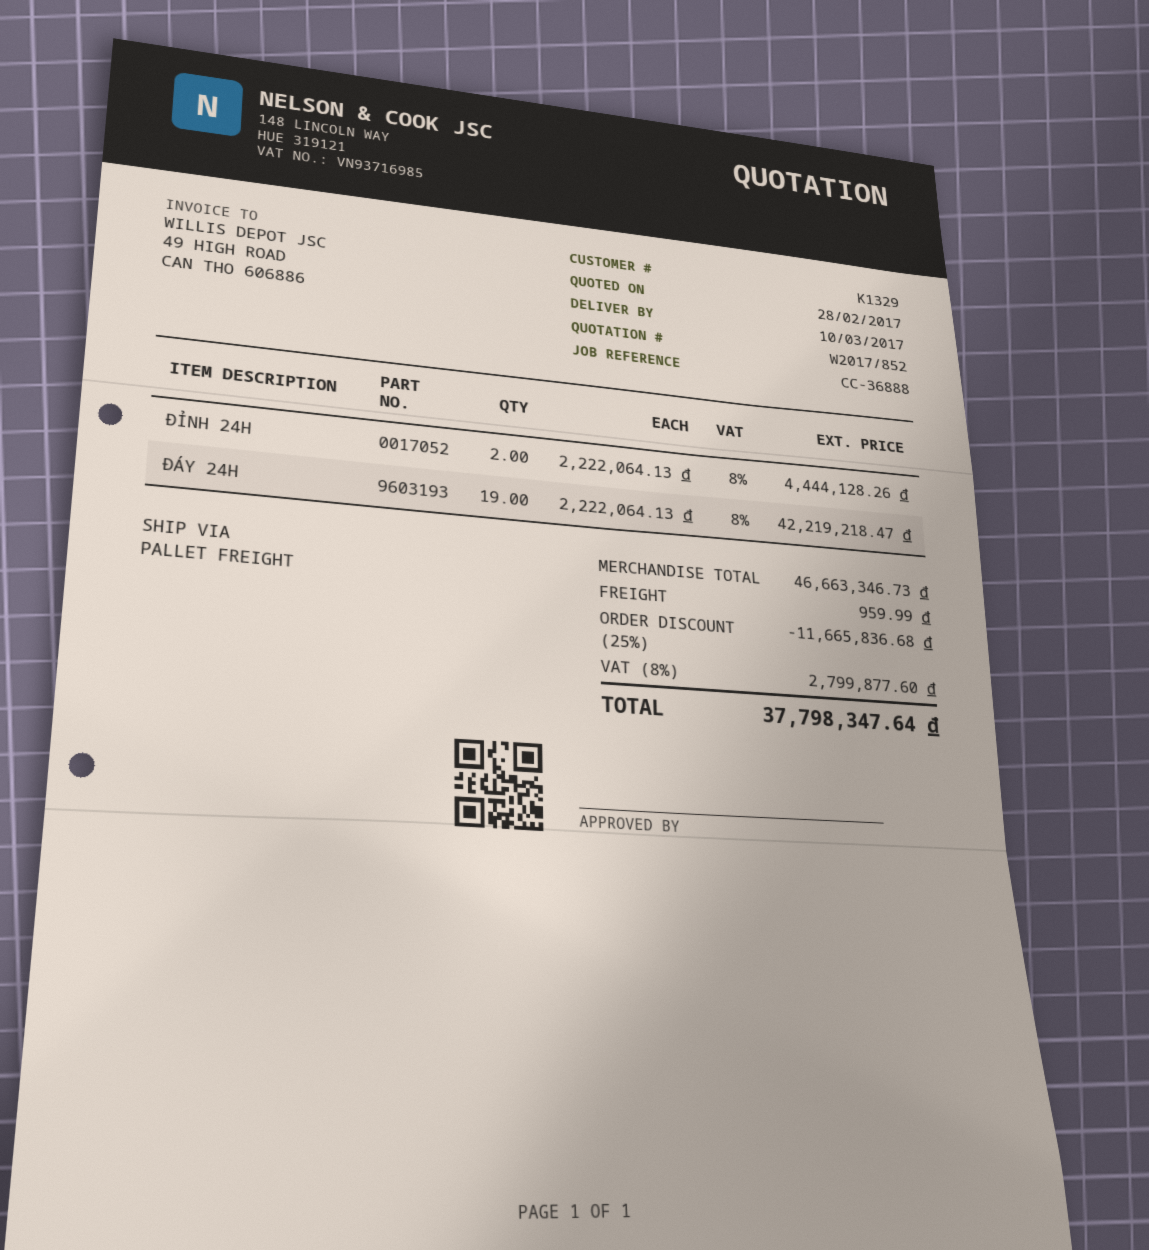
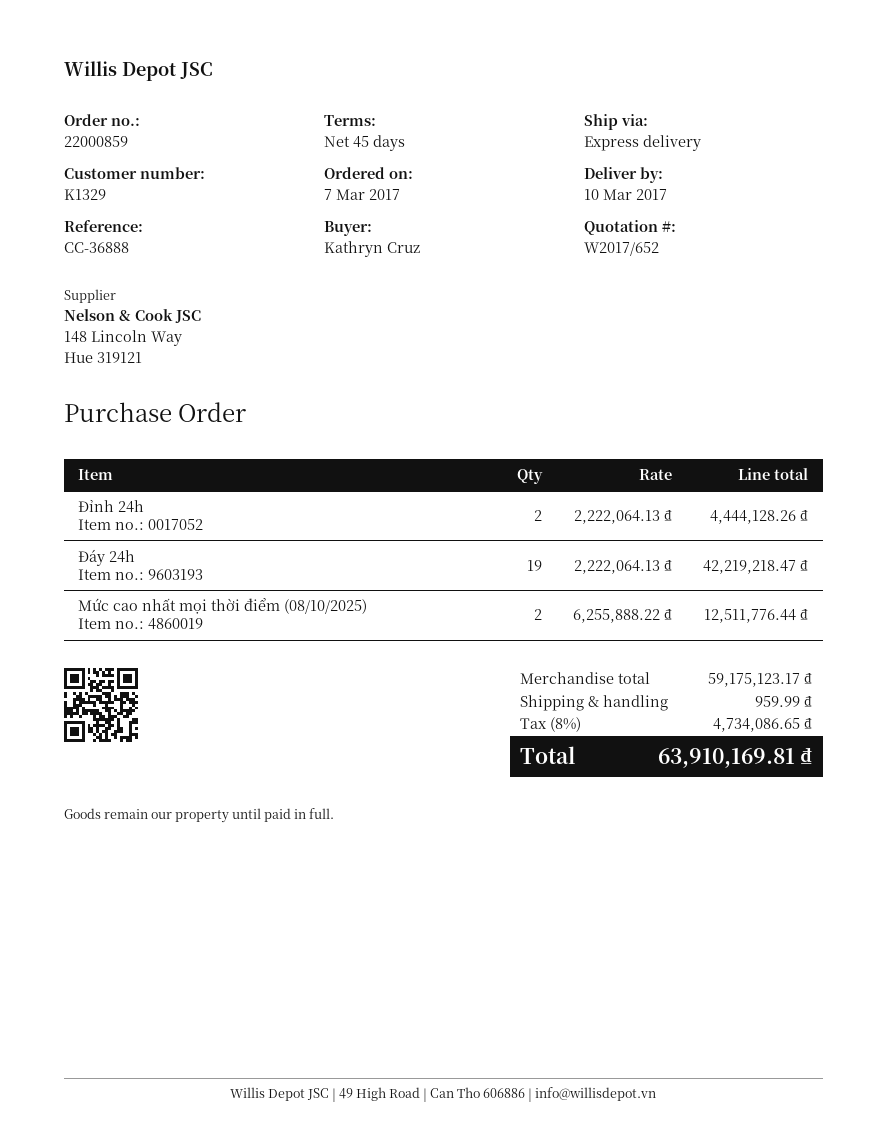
quote number: W2017/852 -> W2017/652
shipping method: pallet freight -> express
Mức cao nhất mọi thời điểm (08/10/2025): none -> 2 x 6255888.22 = 12511776.44
subtotal: 46663346.73 -> 59175123.17
discount: 25% = 11665836.68 -> none
tax: 8% = 2799877.60 -> 8% = 4734086.65
total: 37798347.64 -> 63910169.81

